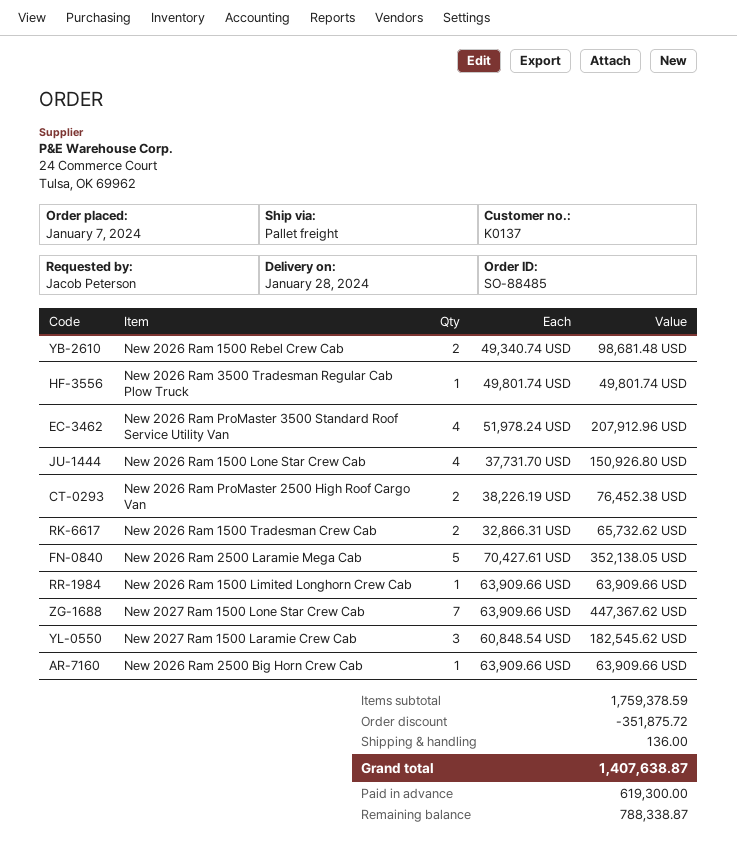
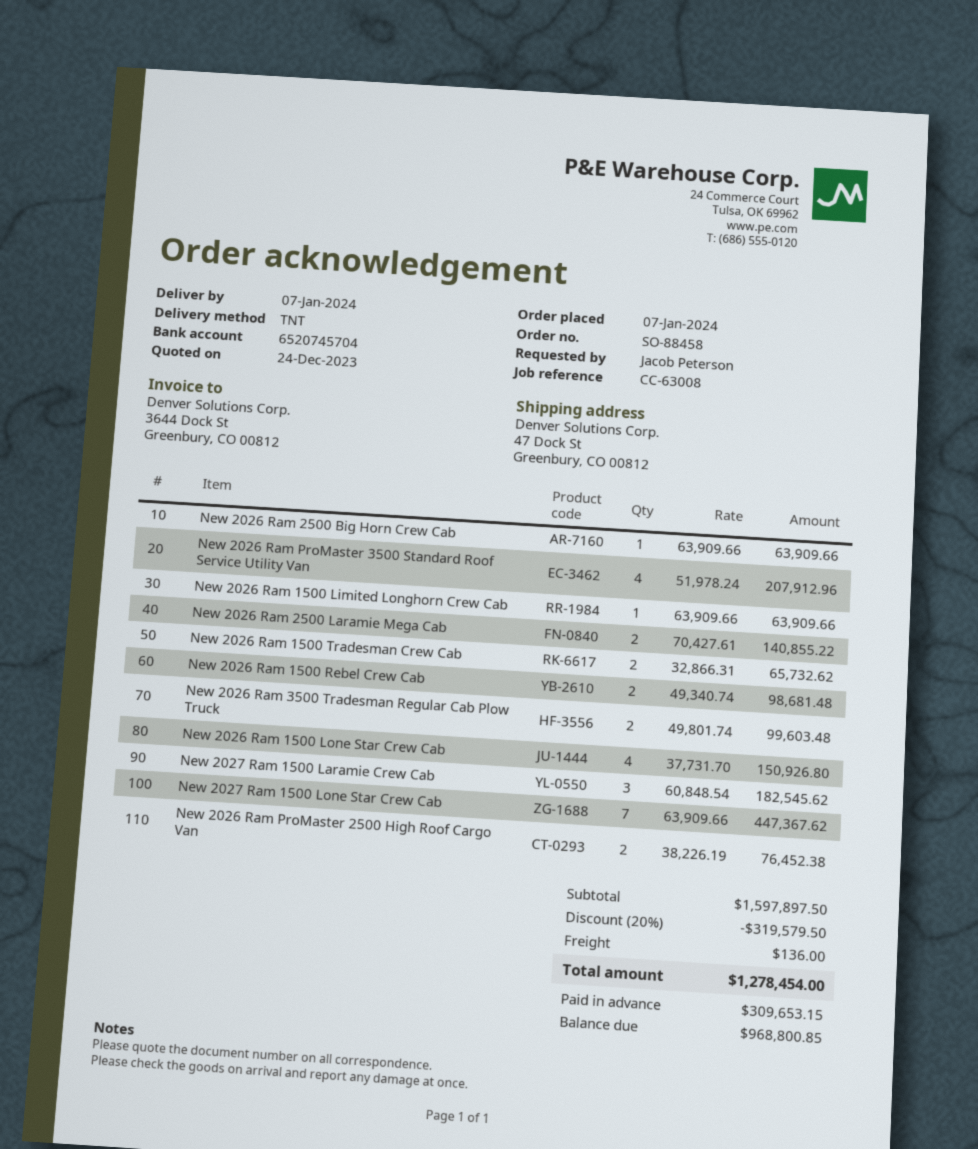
order number: SO-88485 -> SO-88458
delivery date: 2024-01-28 -> 2024-01-07
shipping method: pallet freight -> TNT
New 2026 Ram 3500 Tradesman Regular Cab Plow Truck: 1 x 49801.74 = 49801.74 -> 2 x 49801.74 = 99603.48
New 2026 Ram 2500 Laramie Mega Cab: 5 x 70427.61 = 352138.05 -> 2 x 70427.61 = 140855.22
subtotal: 1759378.59 -> 1597897.50
discount: 351875.72 -> 319579.50
total: 1407638.87 -> 1278454.00
deposit: 619300.00 -> 309653.15
balance: 788338.87 -> 968800.85

